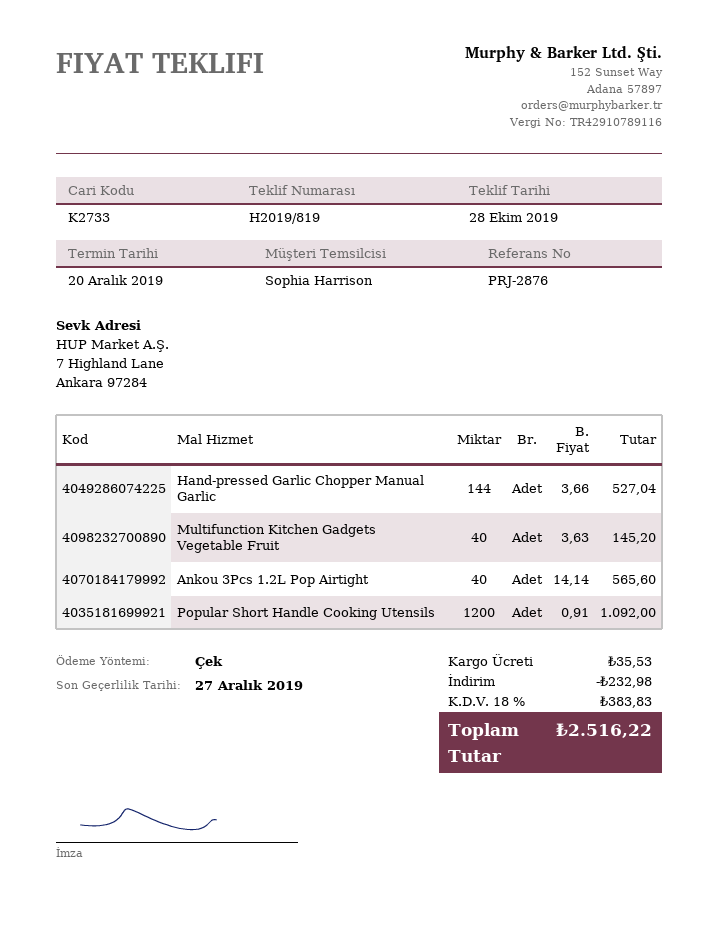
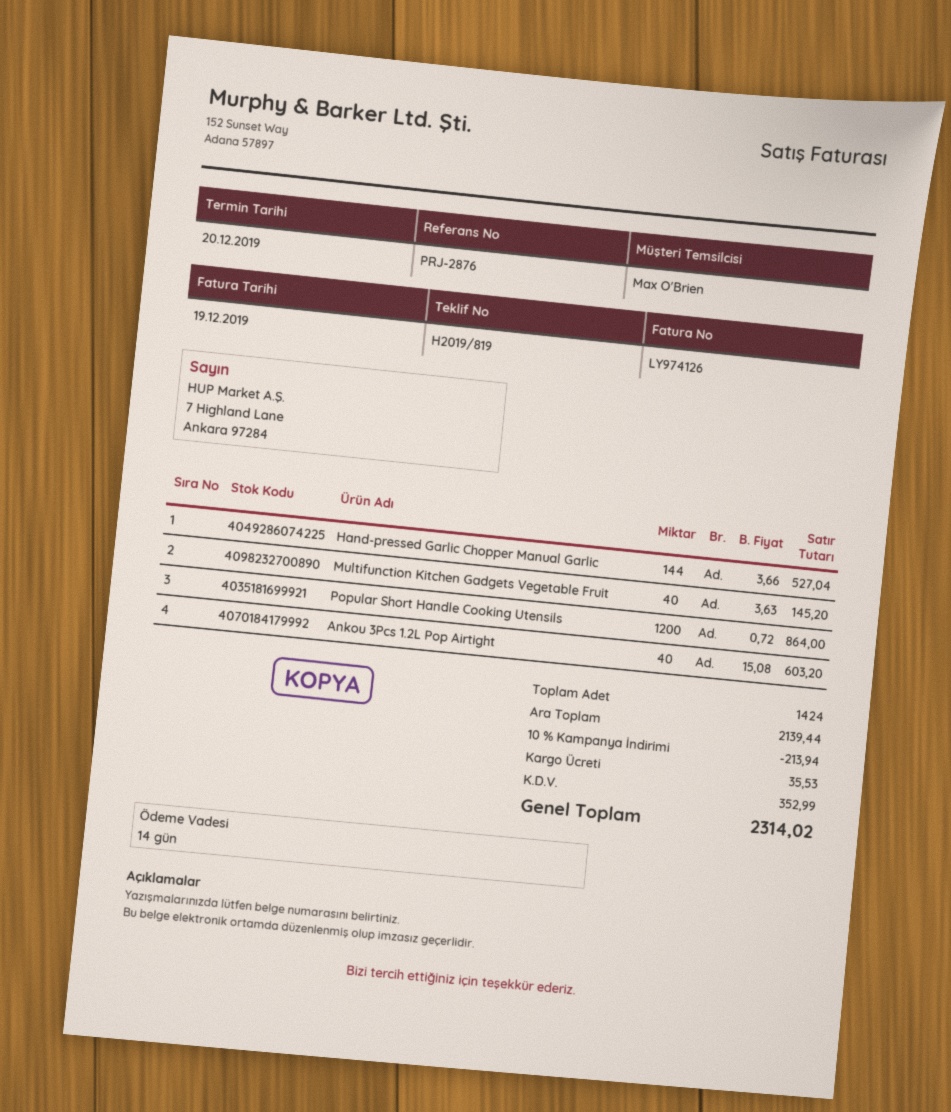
sales rep: Sophia Harrison -> Max O'Brien
Ankou 3Pcs 1.2L Pop Airtight: 40 x 14.14 = 565.60 -> 40 x 15.08 = 603.20
Popular Short Handle Cooking Utensils: 1200 x 0.91 = 1092.00 -> 1200 x 0.72 = 864.00
discount: 232.98 -> 213.94
tax: 383.83 -> 352.99
total: 2516.22 -> 2314.02

